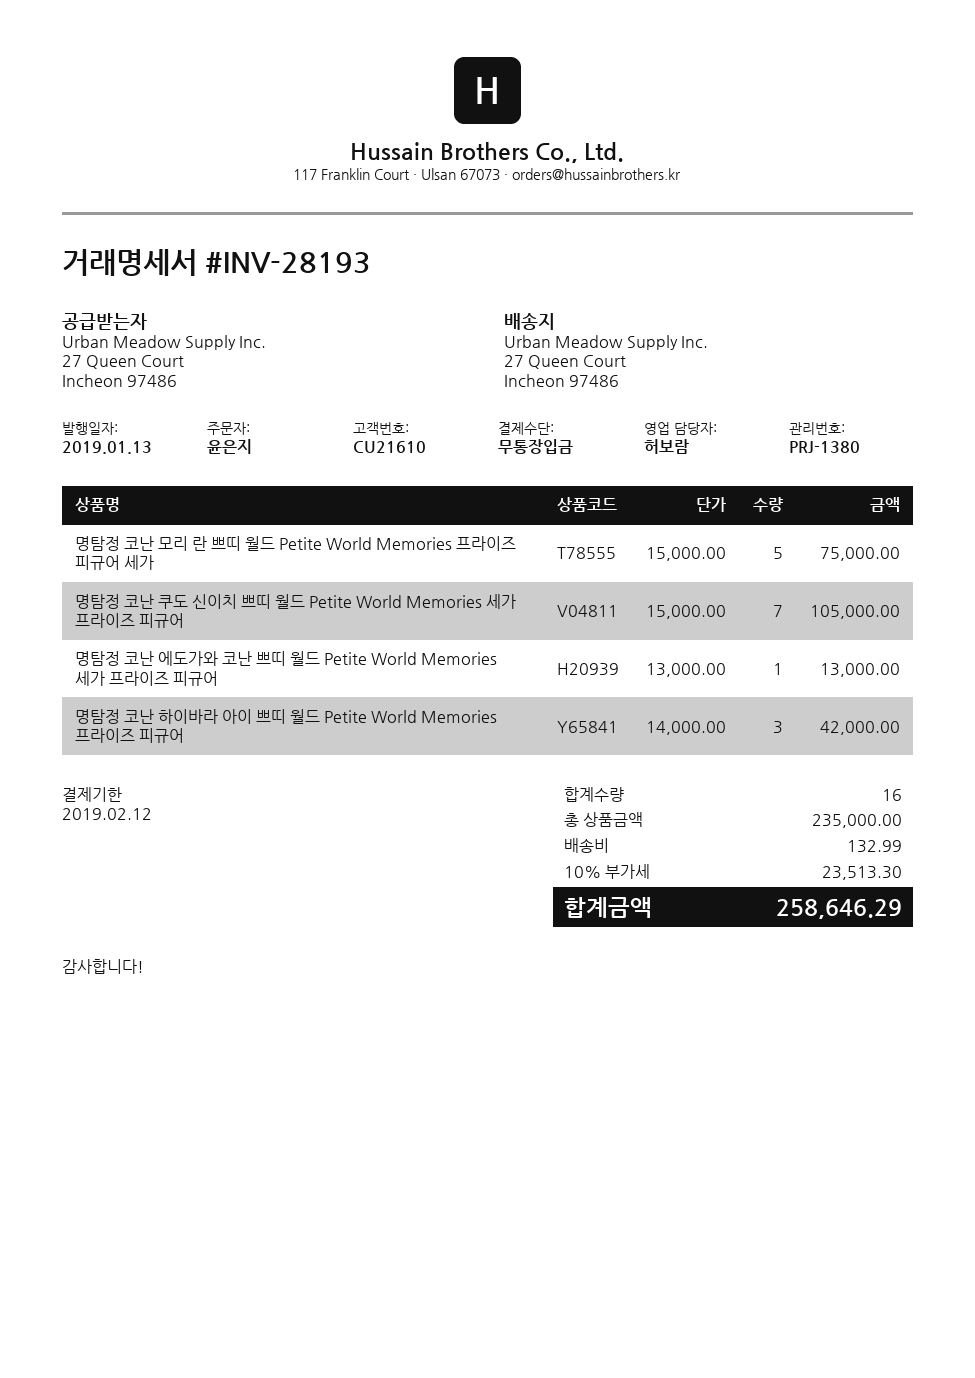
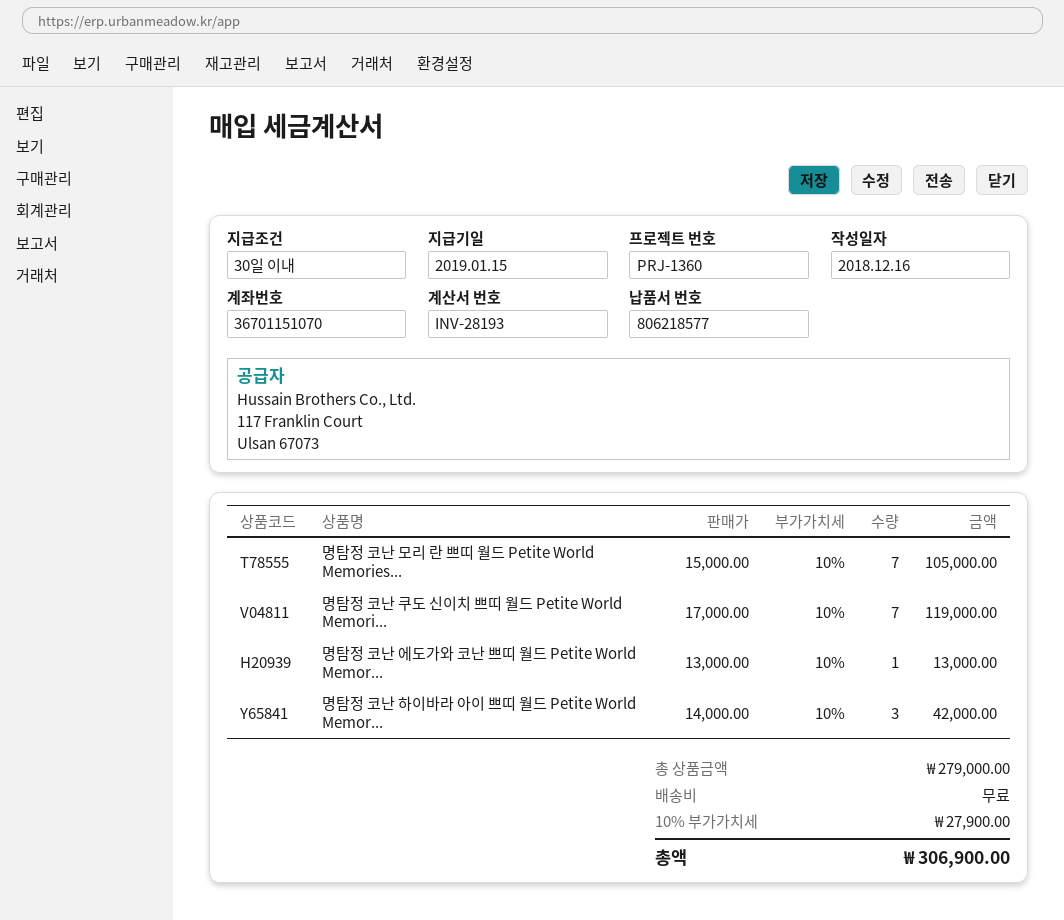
invoice date: 2019-01-13 -> 2018-12-16
due date: 2019-02-12 -> 2019-01-15
reference: PRJ-1380 -> PRJ-1360
명탐정 코난 모리 란 쁘띠 월드 Petite World Memories 프라이즈 피규어 세가: 5 x 15000.00 = 75000.00 -> 7 x 15000.00 = 105000.00
명탐정 코난 쿠도 신이치 쁘띠 월드 Petite World Memories 세가 프라이즈 피규어: 7 x 15000.00 = 105000.00 -> 7 x 17000.00 = 119000.00
subtotal: 235000.00 -> 279000.00
shipping: 132.99 -> 0.00
tax: 10% = 23513.30 -> 10% = 27900.00
total: 258646.29 -> 306900.00

